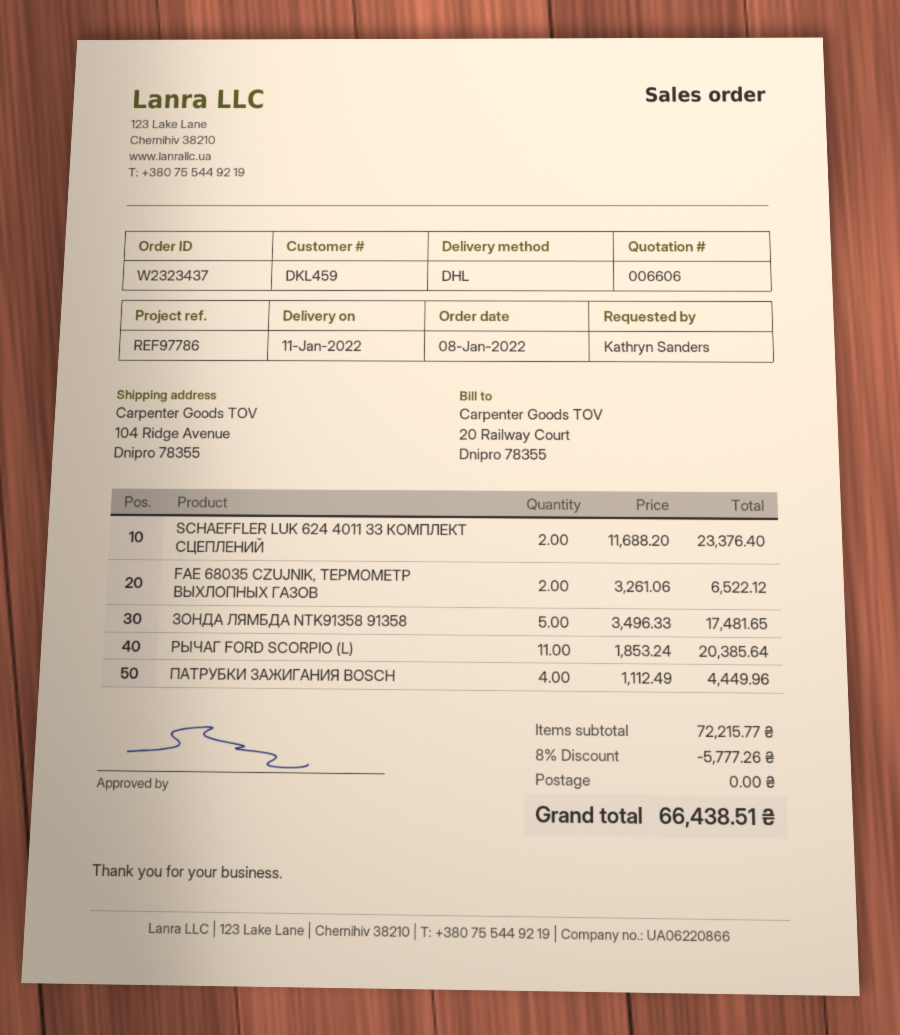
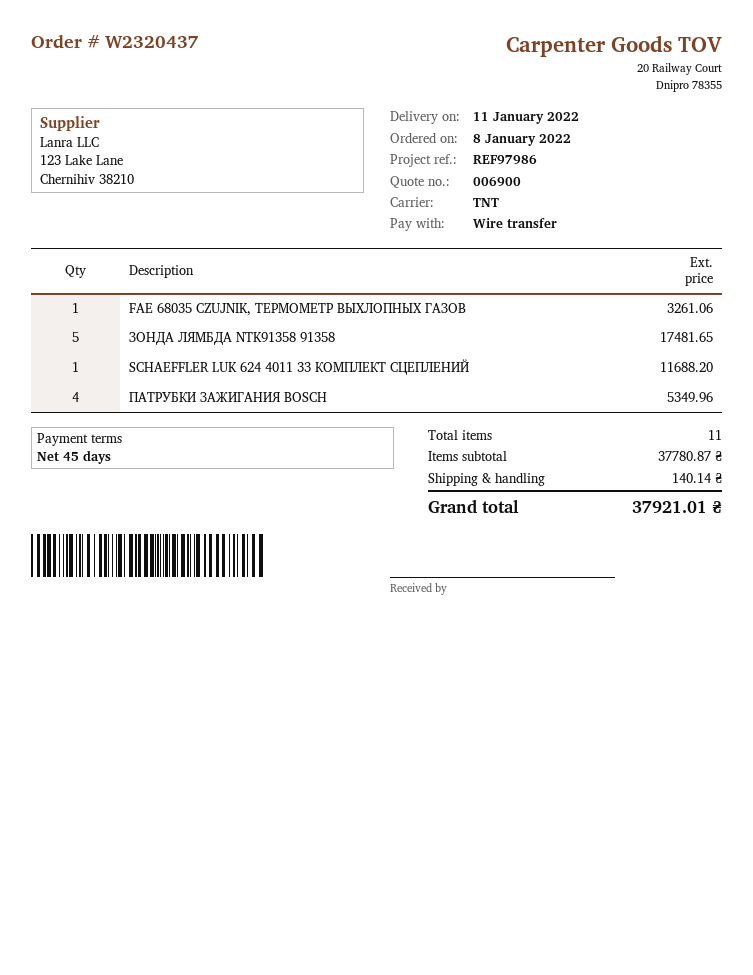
quote number: 006606 -> 006900
order number: W2323437 -> W2320437
reference: REF97786 -> REF97986
shipping method: DHL -> TNT
SCHAEFFLER LUK 624 4011 33 КОМПЛЕКТ СЦЕПЛЕНИЙ: 2 for 23376.40 -> 1 for 11688.20
FAE 68035 CZUJNIK, ТЕРМОМЕТР ВЫХЛОПНЫХ ГАЗОВ: 2 for 6522.12 -> 1 for 3261.06
РЫЧАГ FORD SCORPIO (L): 11 for 20385.64 -> none
ПАТРУБКИ ЗАЖИГАНИЯ BOSCH: 4 for 4449.96 -> 4 for 5349.96
subtotal: 72215.77 -> 37780.87
discount: 8% = 5777.26 -> none
shipping: 0.00 -> 140.14
total: 66438.51 -> 37921.01

